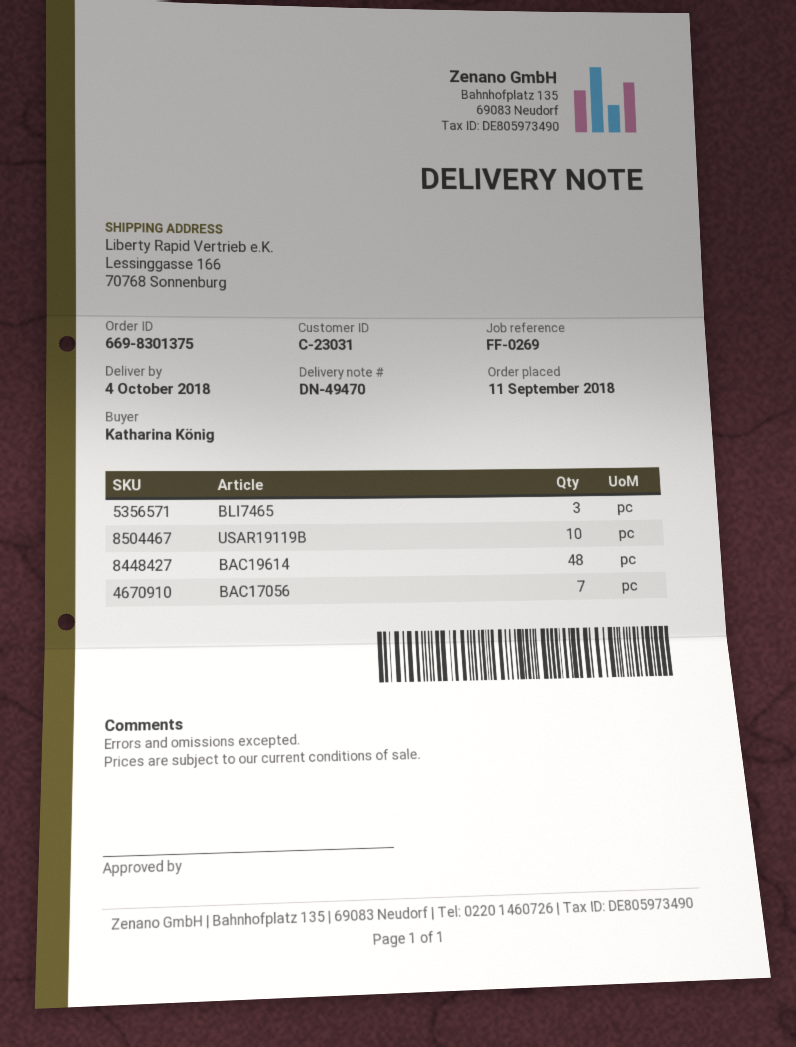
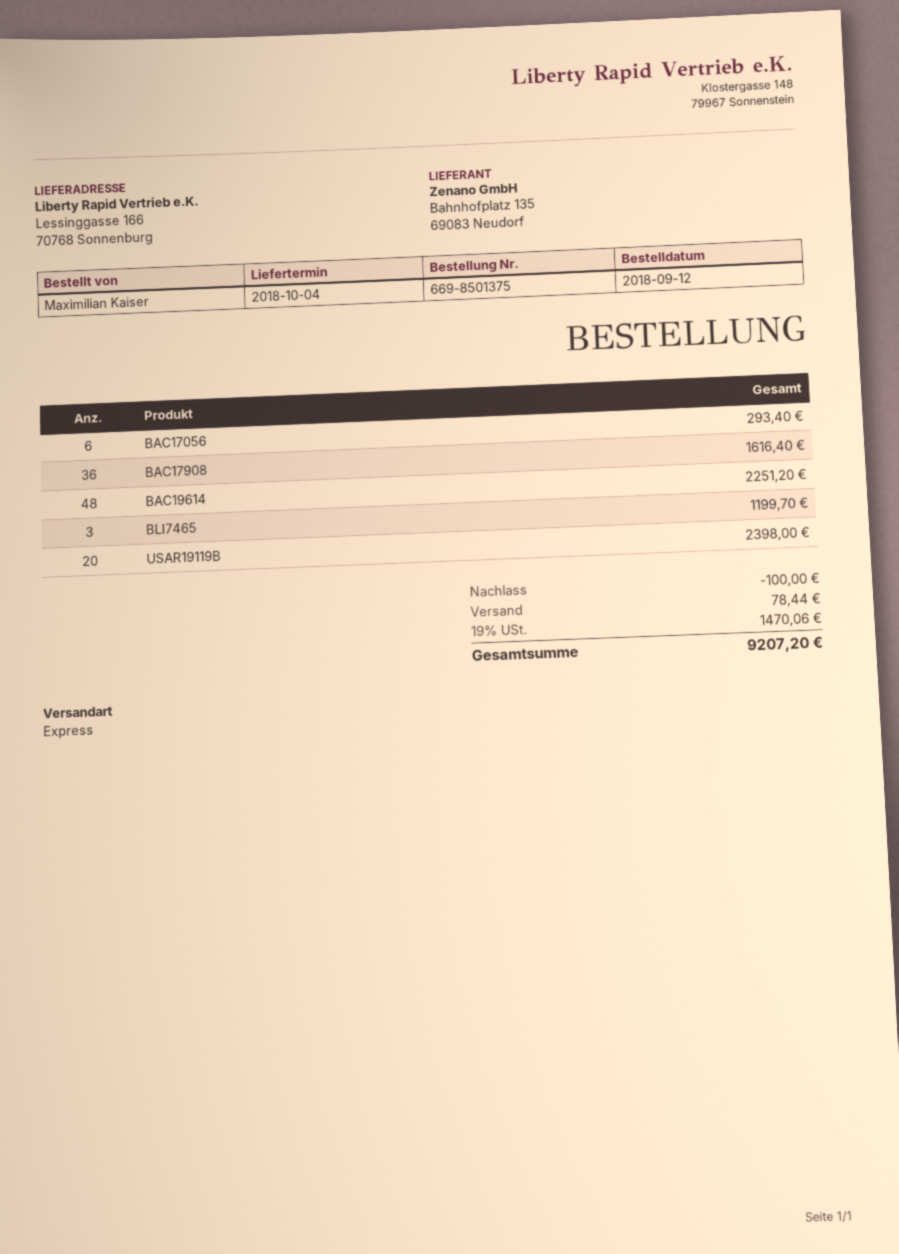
order number: 669-8301375 -> 669-8501375
order date: 2018-09-11 -> 2018-09-12
ordered by: Katharina König -> Maximilian Kaiser
USAR19119B: 10 -> 20
BAC17056: 7 -> 6
BAC17908: none -> 36

